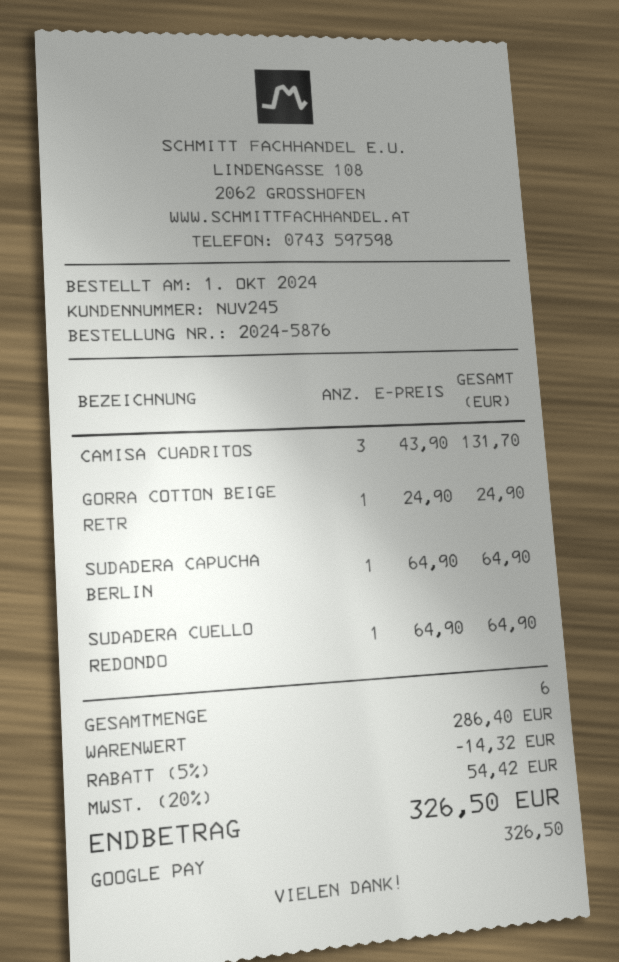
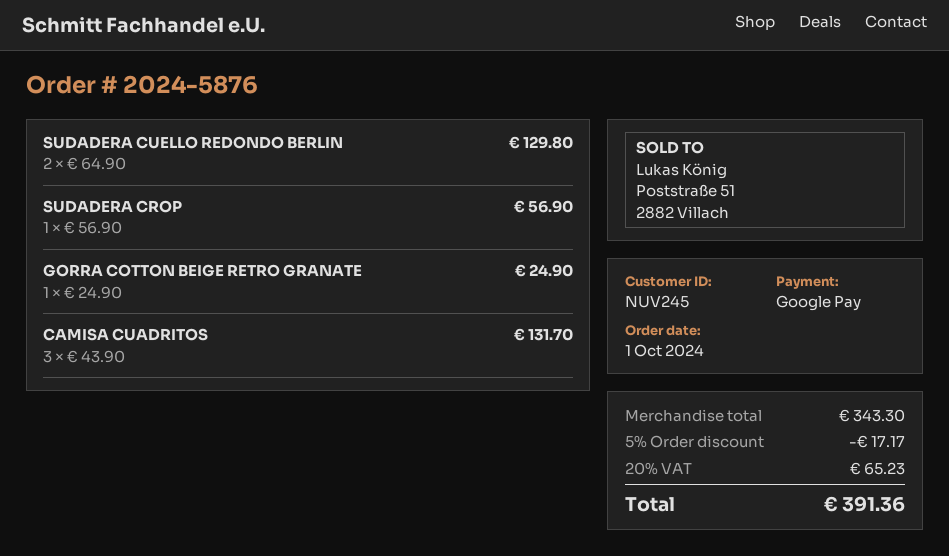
SUDADERA CAPUCHA BERLIN: 1 x 64.90 = 64.90 -> none
SUDADERA CUELLO REDONDO: 1 x 64.90 = 64.90 -> 2 x 64.90 = 129.80
SUDADERA CROP: none -> 1 x 56.90 = 56.90
subtotal: 286.40 -> 343.30
discount: 5% = 14.32 -> 5% = 17.17
tax: 20% = 54.42 -> 20% = 65.23
total: 326.50 -> 391.36

